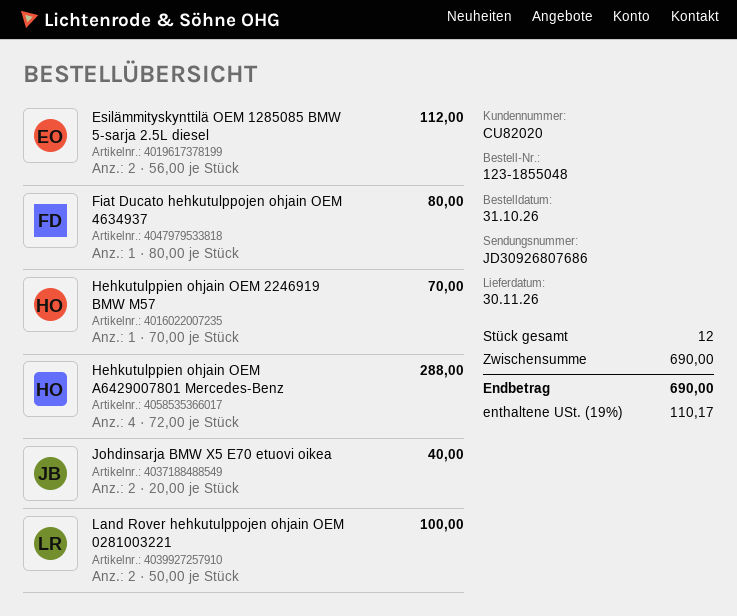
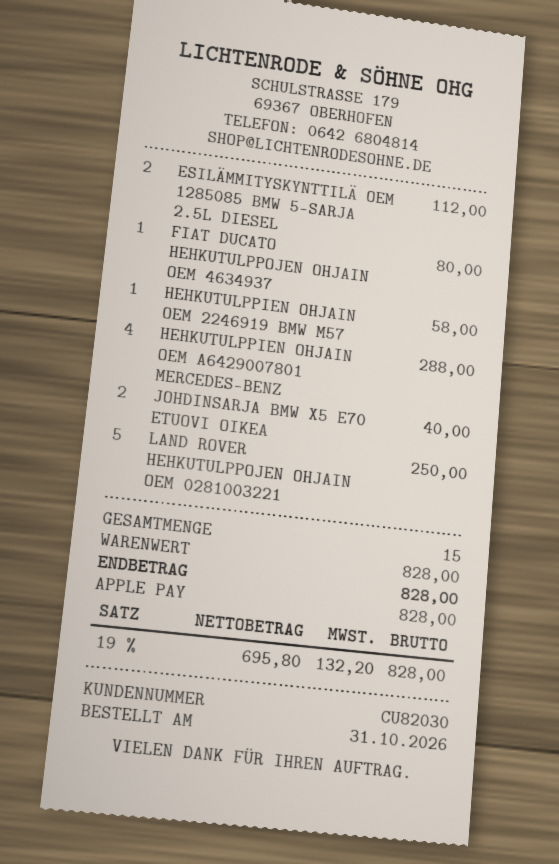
customer number: CU82020 -> CU82030
Hehkutulppien ohjain OEM 2246919 BMW M57: 1 for 70.00 -> 1 for 58.00
Land Rover hehkutulppojen ohjain OEM 0281003221: 2 for 100.00 -> 5 for 250.00
total quantity: 12 -> 15
subtotal: 690.00 -> 828.00
tax: 19% = 110.17 -> 19% = 132.20
total: 690.00 -> 828.00

